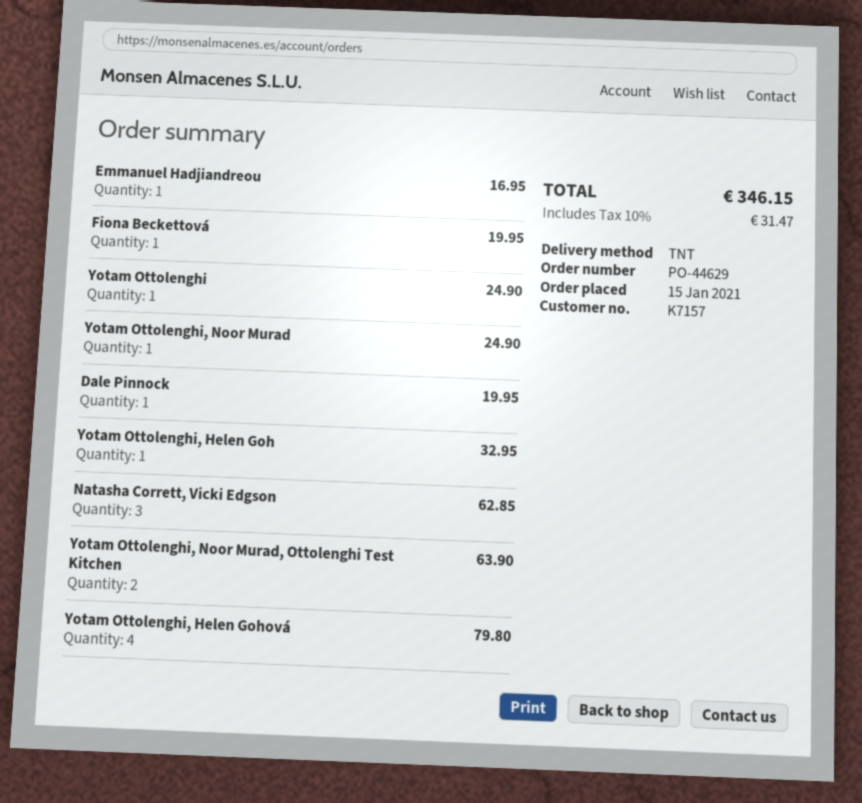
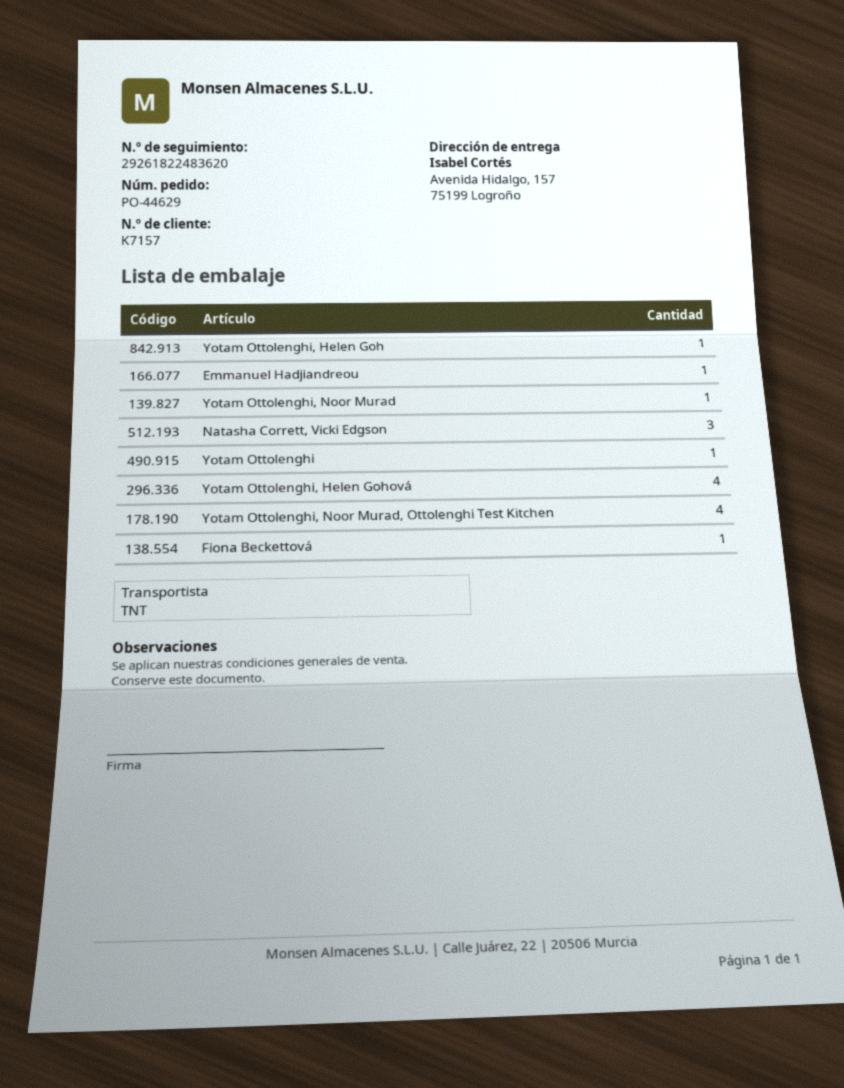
Dale Pinnock: 1 -> none
Yotam Ottolenghi, Noor Murad, Ottolenghi Test Kitchen: 2 -> 4

